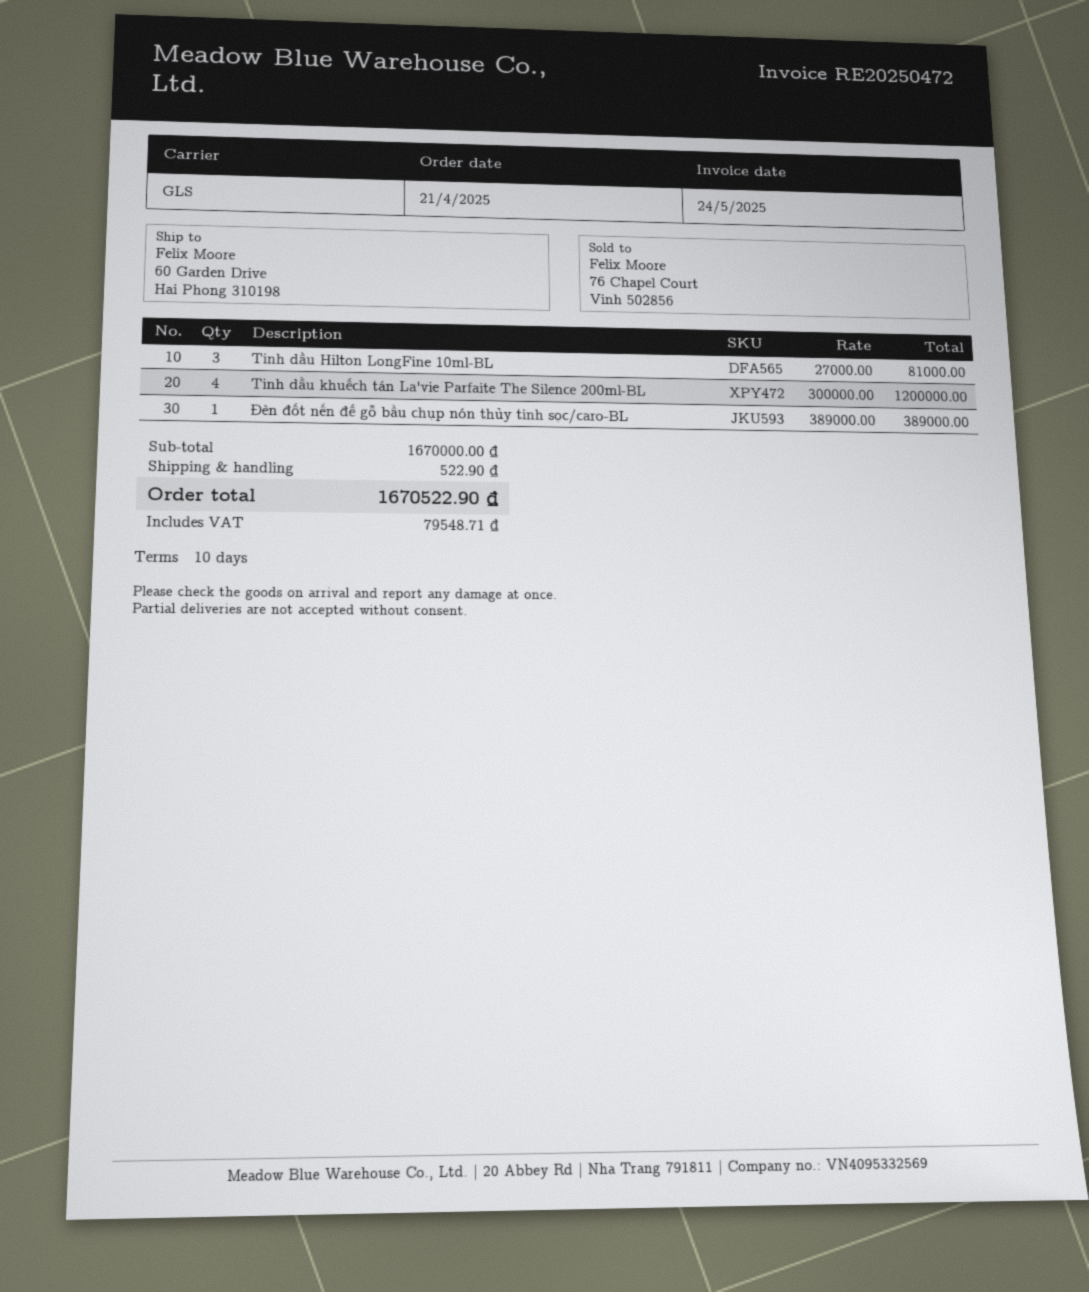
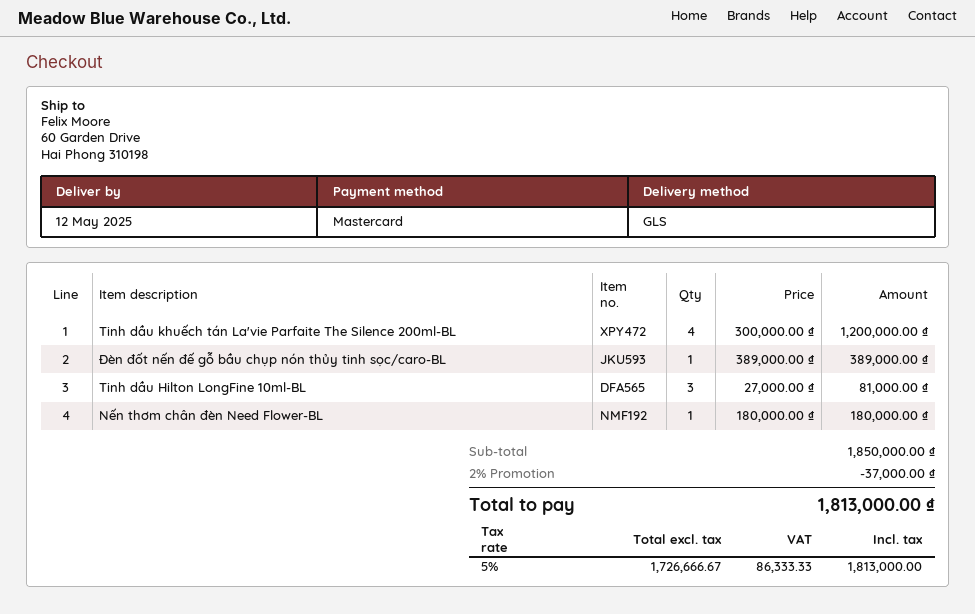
Nến thơm chân đèn Need Flower-BL: none -> 1 x 180000.00 = 180000.00
subtotal: 1670000.00 -> 1850000.00
discount: none -> 2% = 37000.00
shipping: 522.90 -> none
tax: 79548.71 -> 86333.33
total: 1670522.90 -> 1813000.00

